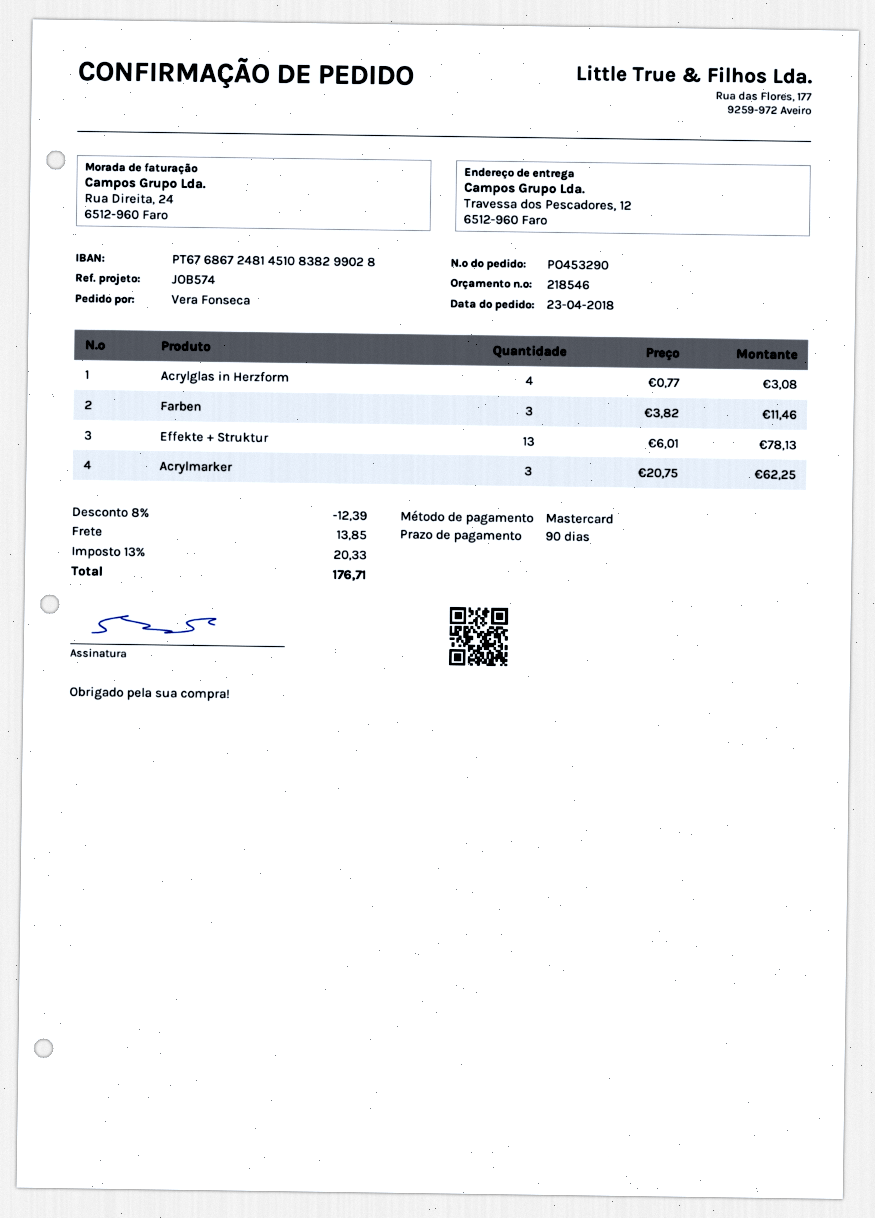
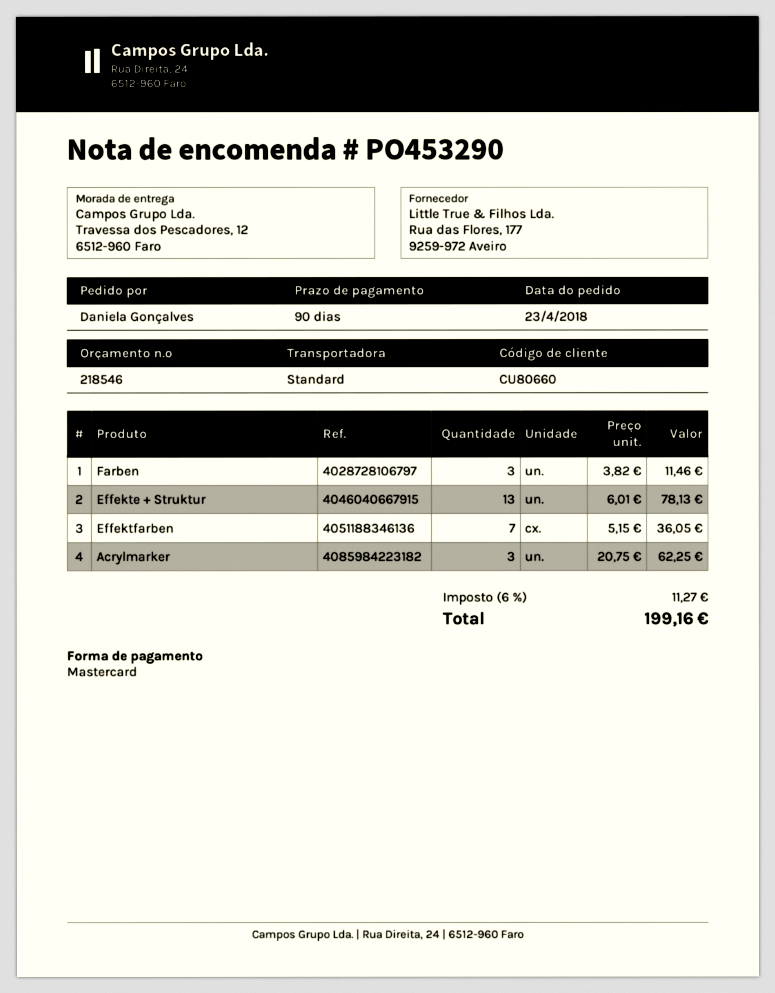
ordered by: Vera Fonseca -> Daniela Gonçalves
Acrylglas in Herzform: 4 x 0.77 = 3.08 -> none
Effektfarben: none -> 7 x 5.15 = 36.05
discount: 8% = 12.39 -> none
shipping: 13.85 -> none
tax: 13% = 20.33 -> 6% = 11.27
total: 176.71 -> 199.16

